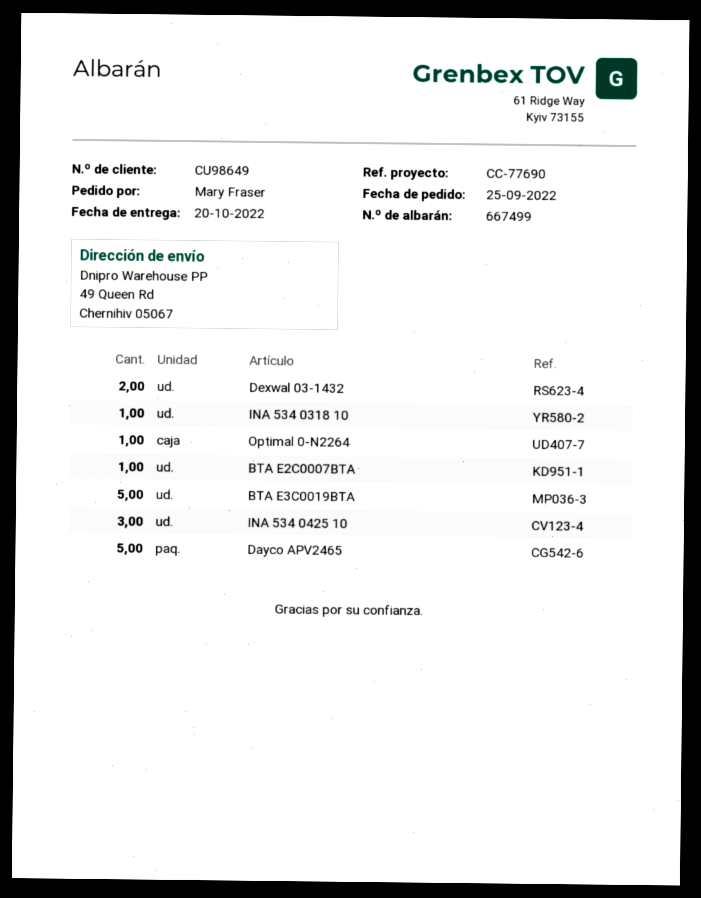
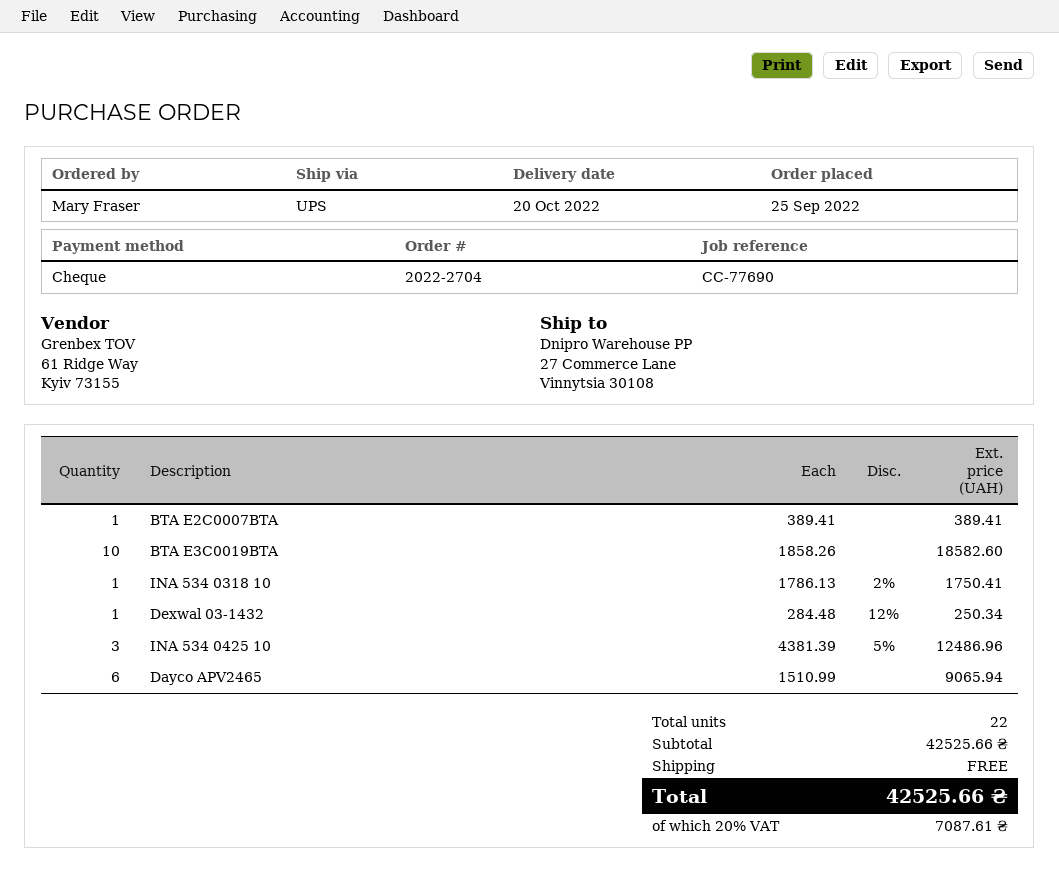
ship to: 49 Queen Rd, Chernihiv 05067 -> 27 Commerce Lane, Vinnytsia 30108
Dexwal 03-1432: 2 -> 1
Optimal 0-N2264: 1 -> none
BTA E3C0019BTA: 5 -> 10
Dayco APV2465: 5 -> 6

